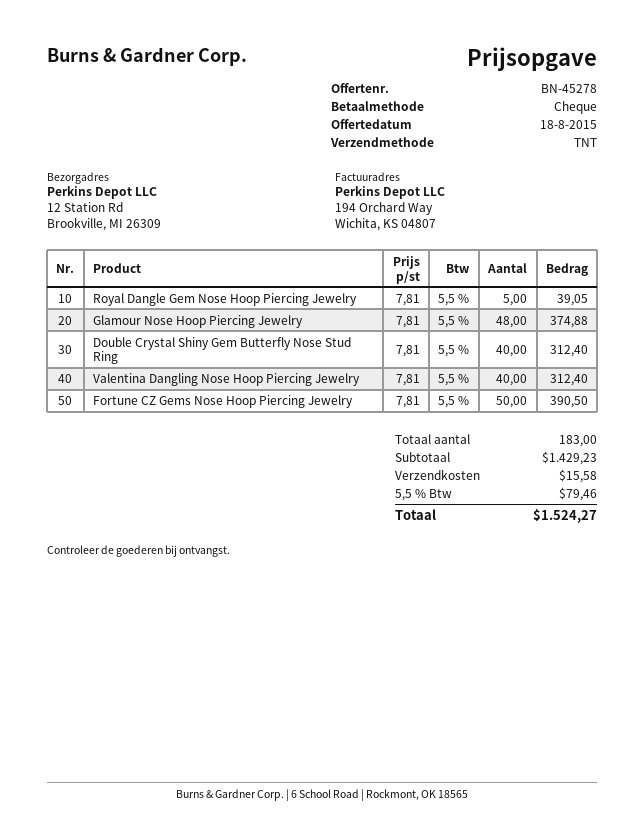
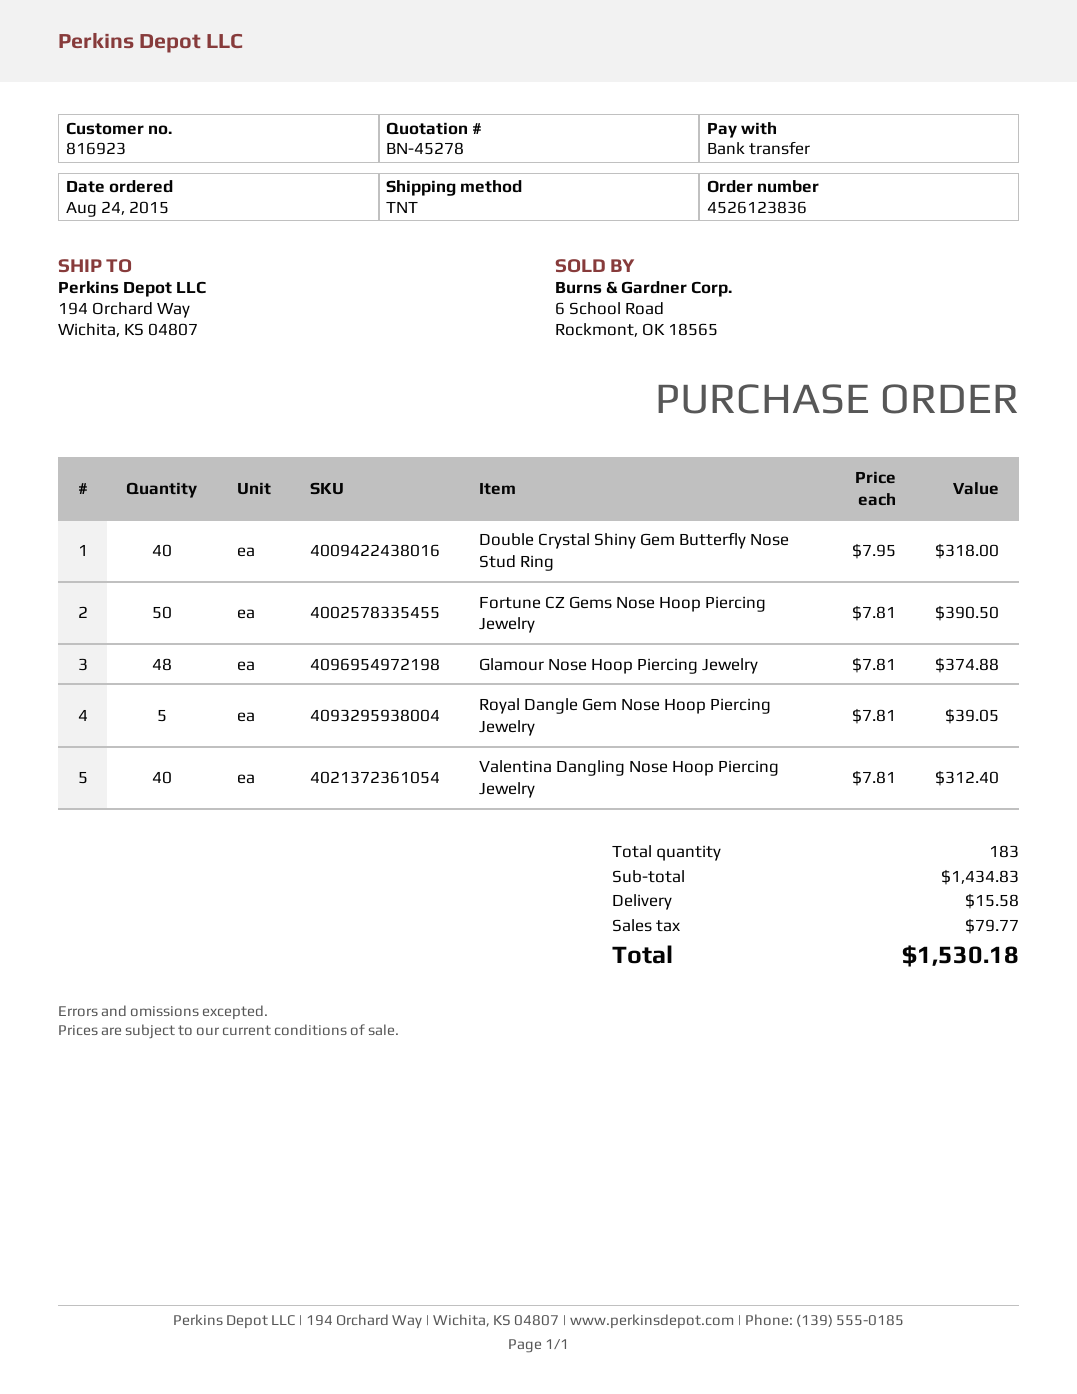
payment method: cheque -> bank transfer
ship to: 12 Station Rd, Brookville, MI 26309 -> 194 Orchard Way, Wichita, KS 04807
Double Crystal Shiny Gem Butterfly Nose Stud Ring: 40 x 7.81 = 312.40 -> 40 x 7.95 = 318.00
subtotal: 1429.23 -> 1434.83
tax: 79.46 -> 79.77
total: 1524.27 -> 1530.18

